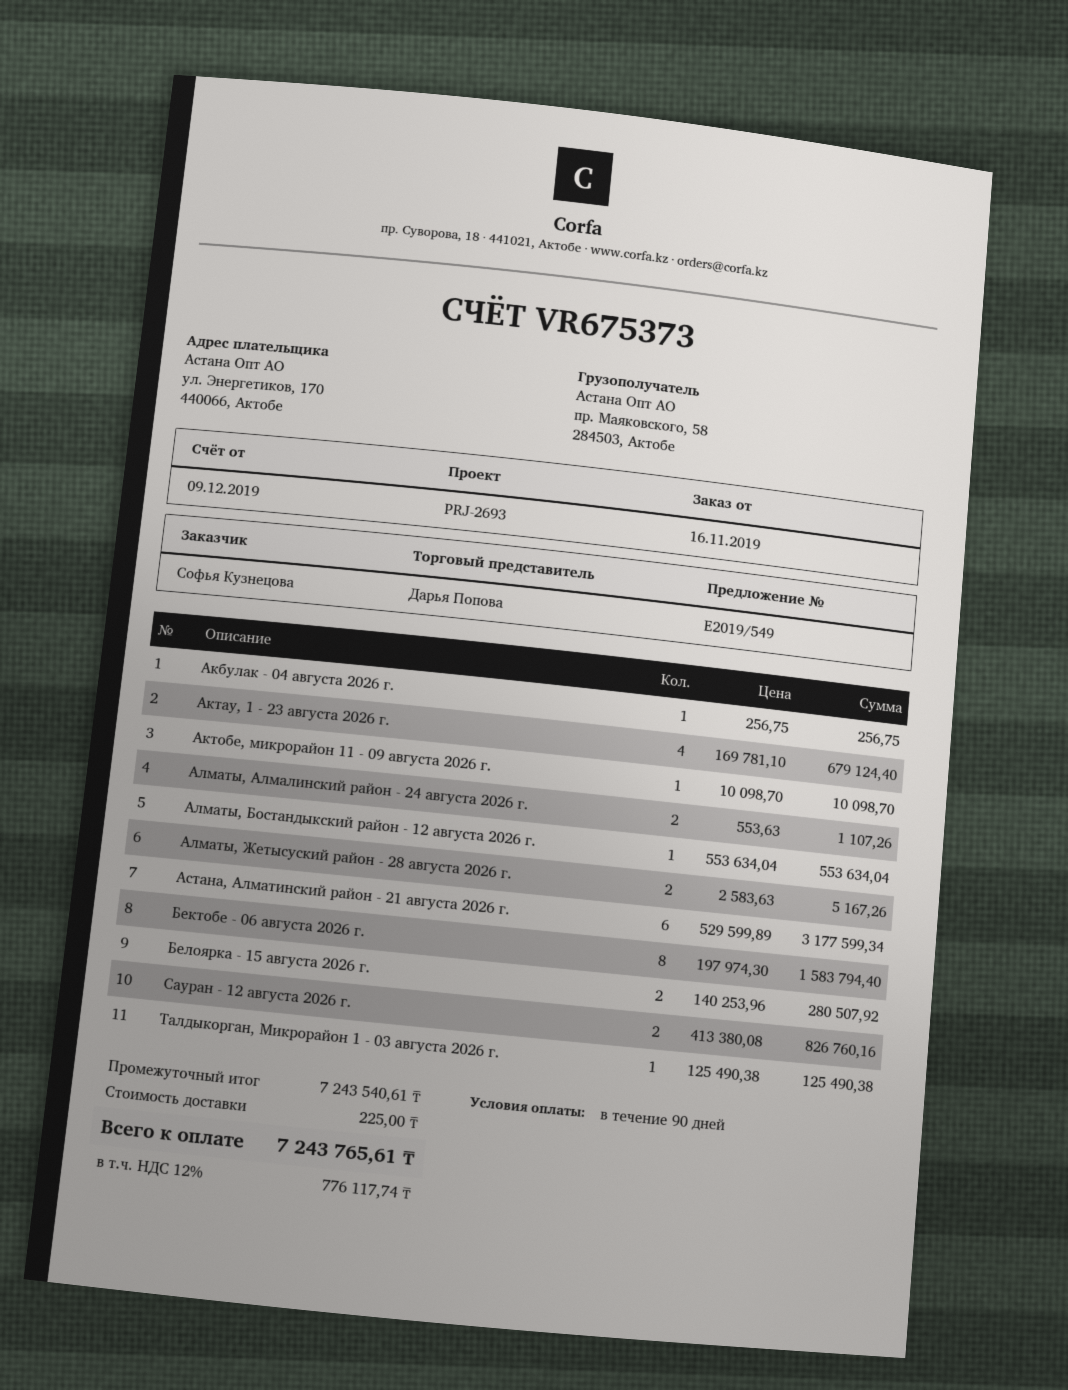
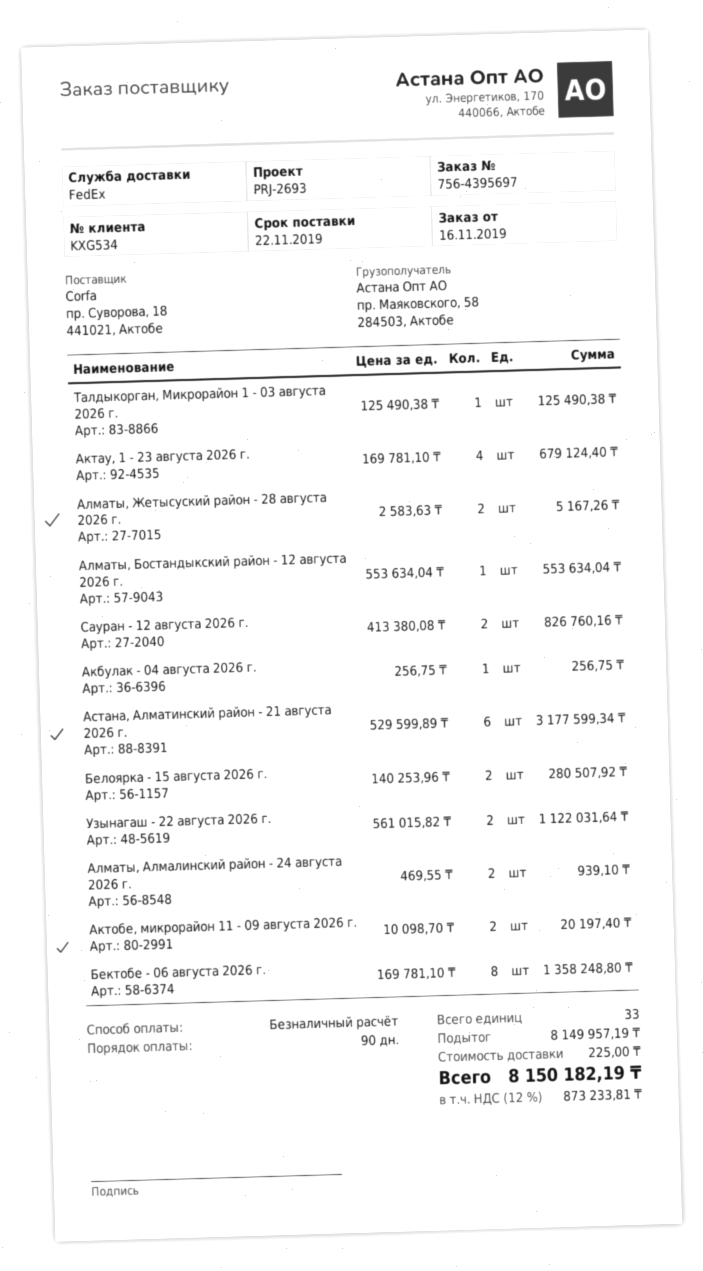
Актобе, микрорайон 11 - 09 августа 2026 г.: 1 x 10098.70 = 10098.70 -> 2 x 10098.70 = 20197.40
Алматы, Алмалинский район - 24 августа 2026 г.: 2 x 553.63 = 1107.26 -> 2 x 469.55 = 939.10
Бектобе - 06 августа 2026 г.: 8 x 197974.30 = 1583794.40 -> 8 x 169781.10 = 1358248.80
Узынагаш - 22 августа 2026 г.: none -> 2 x 561015.82 = 1122031.64
subtotal: 7243540.61 -> 8149957.19
tax: 12% = 776117.74 -> 12% = 873233.81
total: 7243765.61 -> 8150182.19

